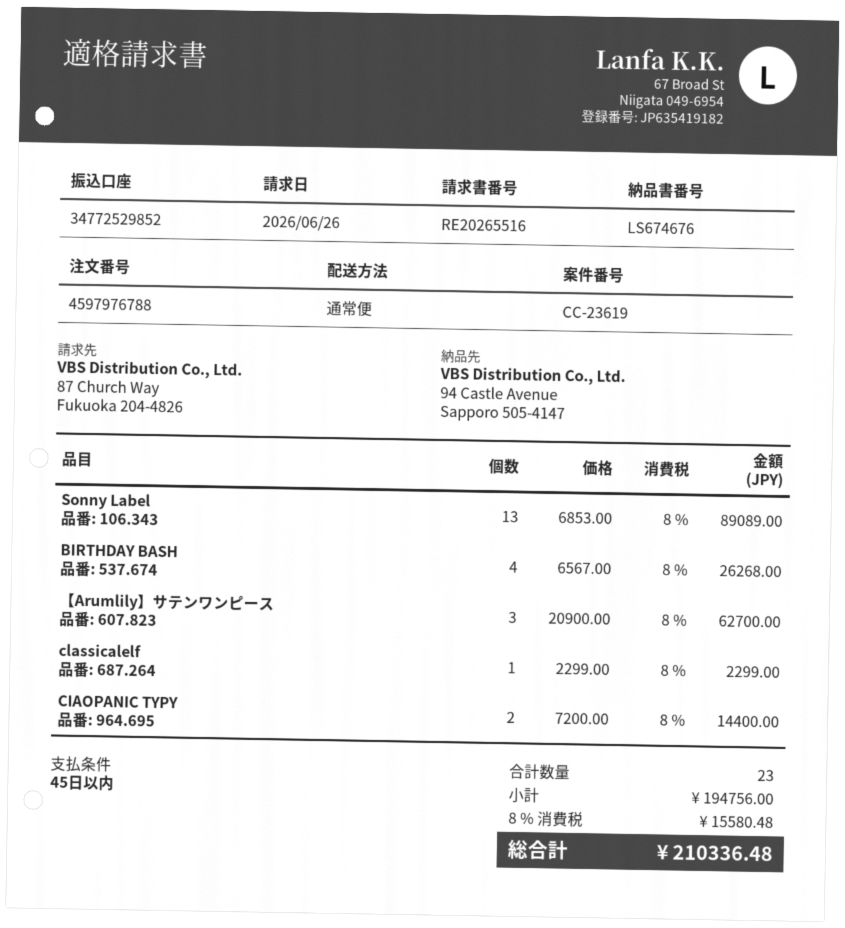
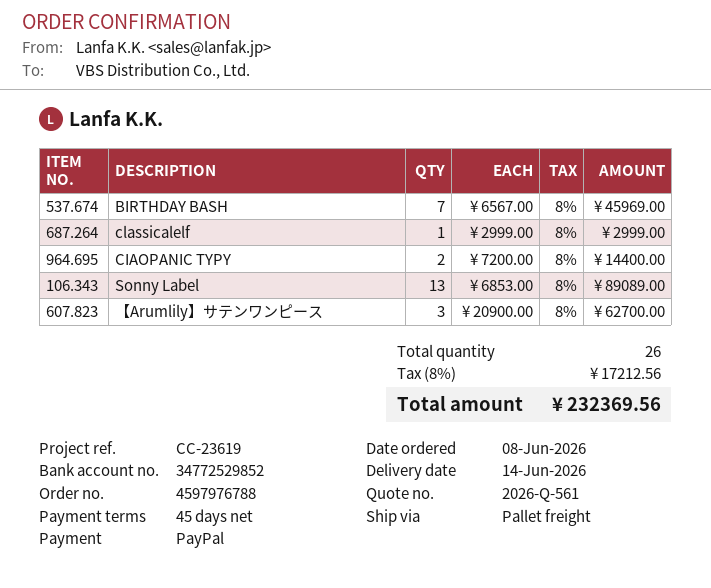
shipping method: standard -> pallet freight
BIRTHDAY BASH: 4 x 6567.00 = 26268.00 -> 7 x 6567.00 = 45969.00
classicalelf: 1 x 2299.00 = 2299.00 -> 1 x 2999.00 = 2999.00
total quantity: 23 -> 26
tax: 8% = 15580.48 -> 8% = 17212.56
total: 210336.48 -> 232369.56

